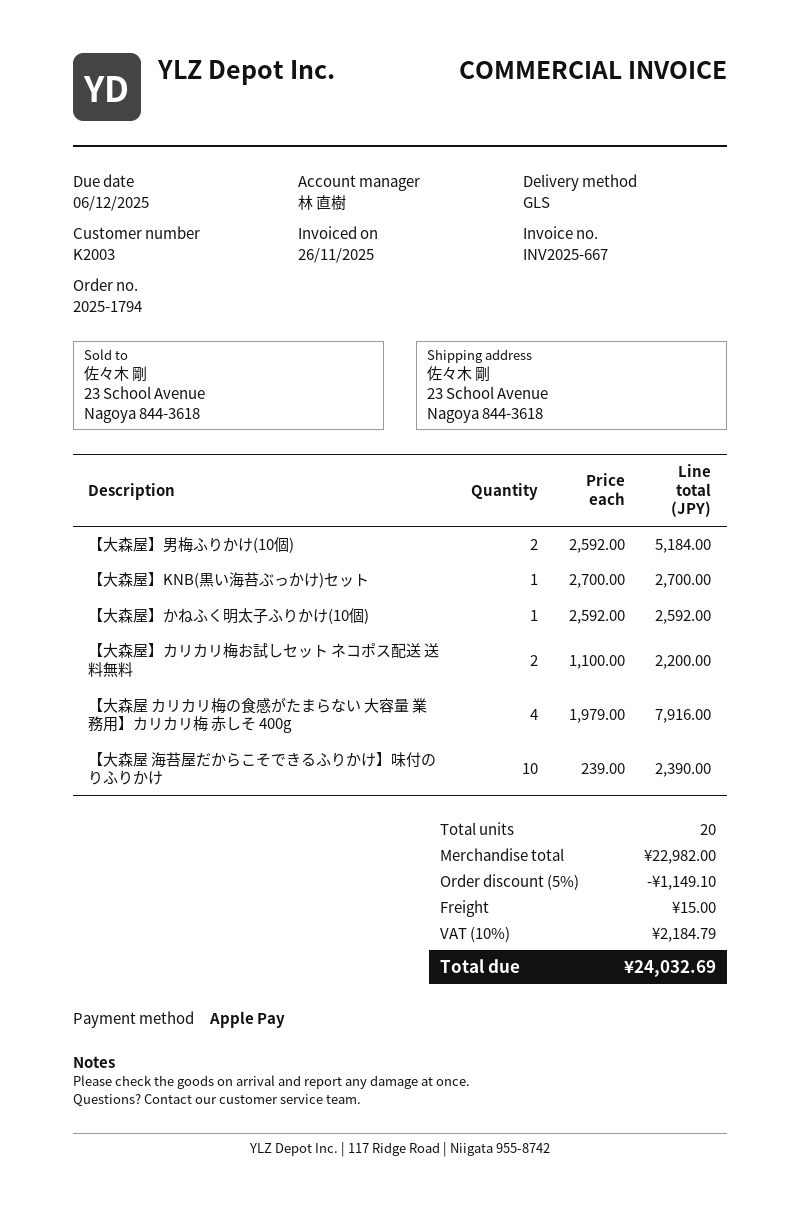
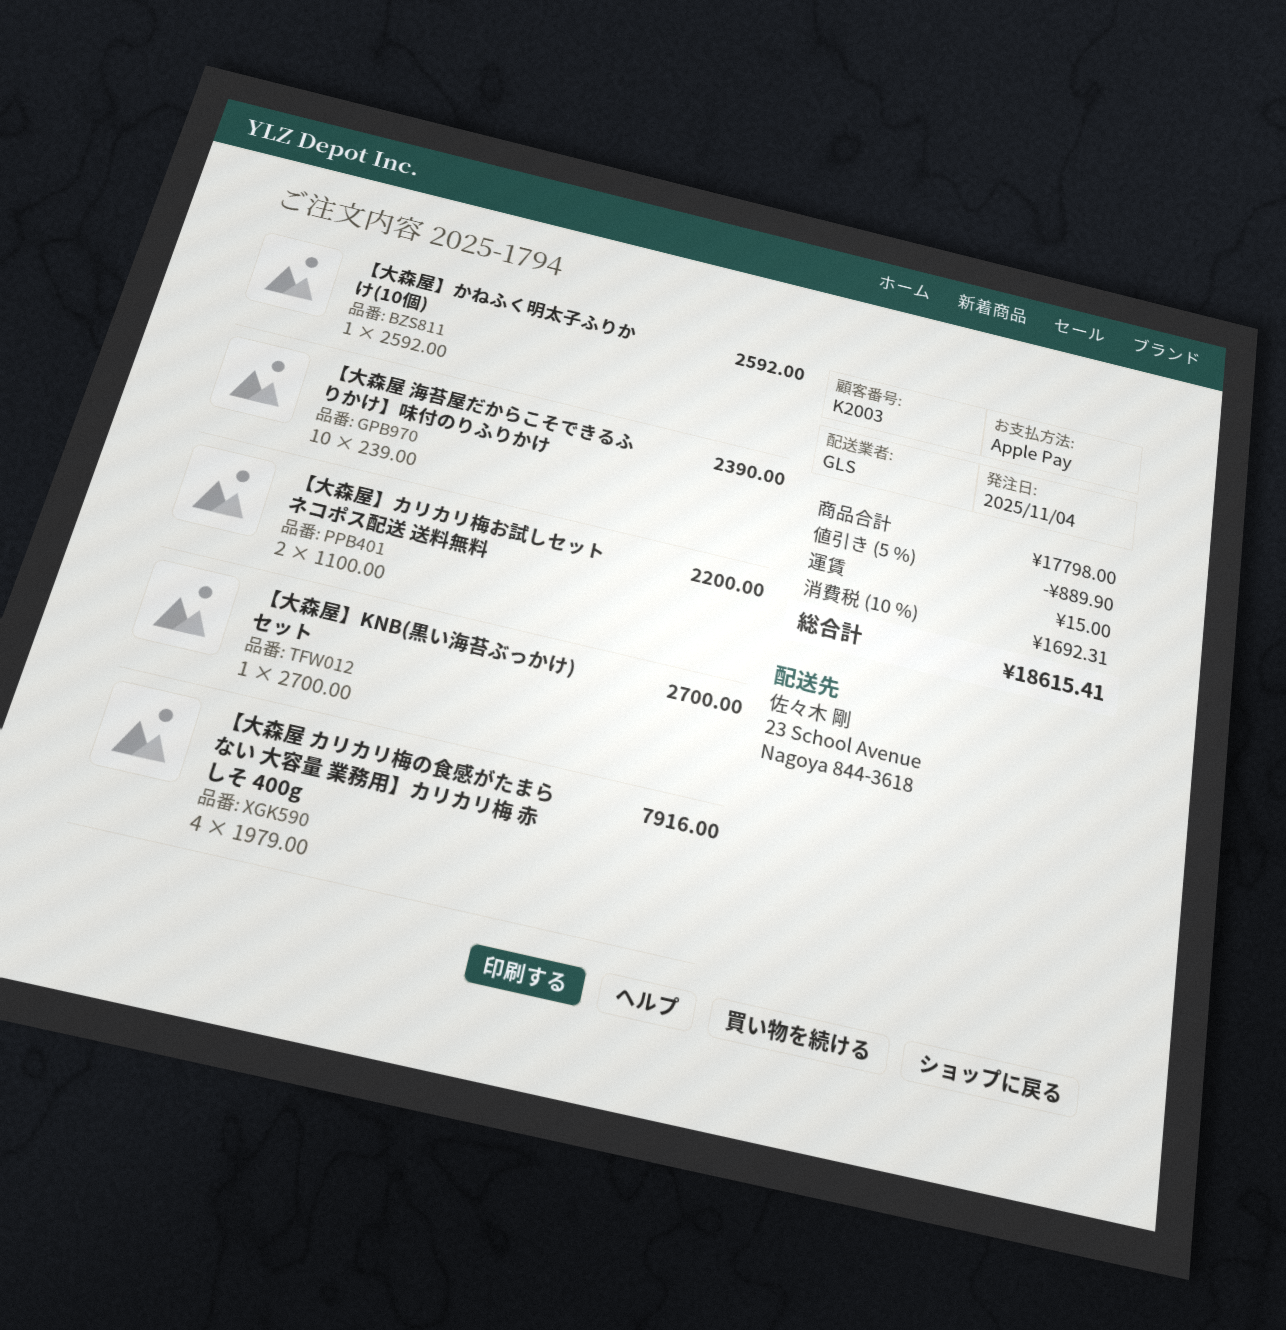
【大森屋】男梅ふりかけ(10個): 2 x 2592.00 = 5184.00 -> none
subtotal: 22982.00 -> 17798.00
discount: 5% = 1149.10 -> 5% = 889.90
tax: 10% = 2184.79 -> 10% = 1692.31
total: 24032.69 -> 18615.41

